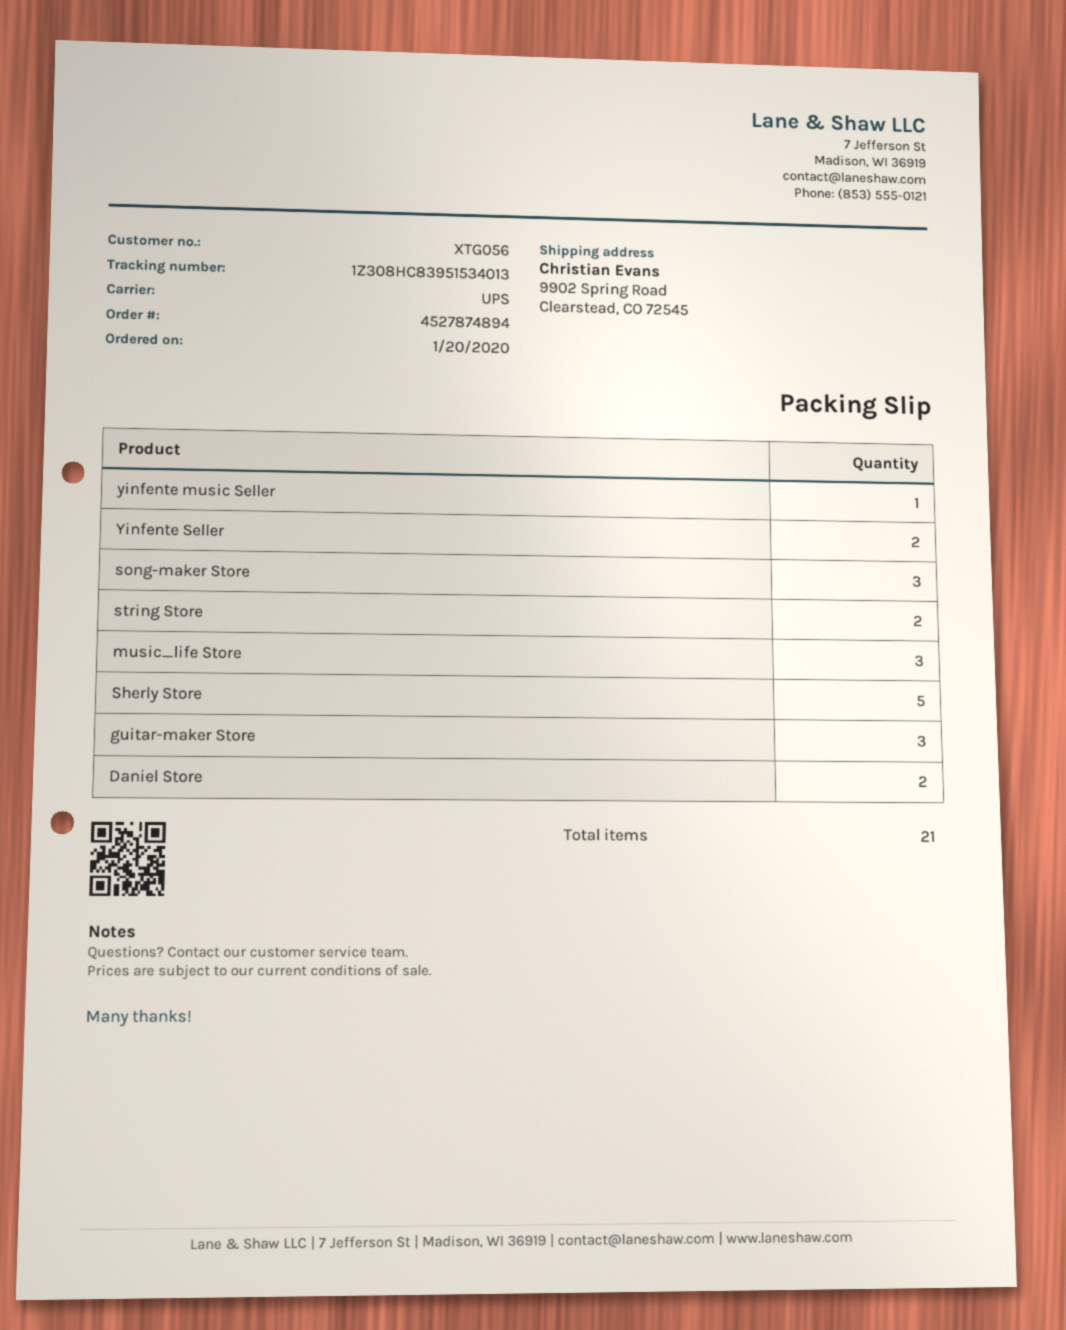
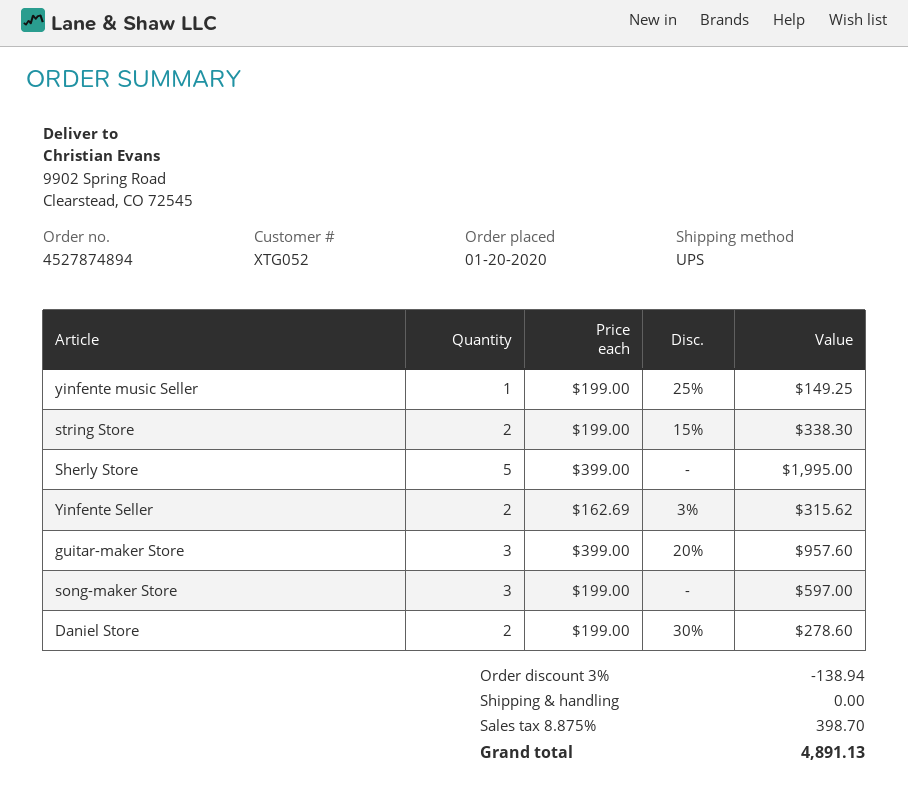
customer number: XTG056 -> XTG052
music_life Store: 3 -> none

